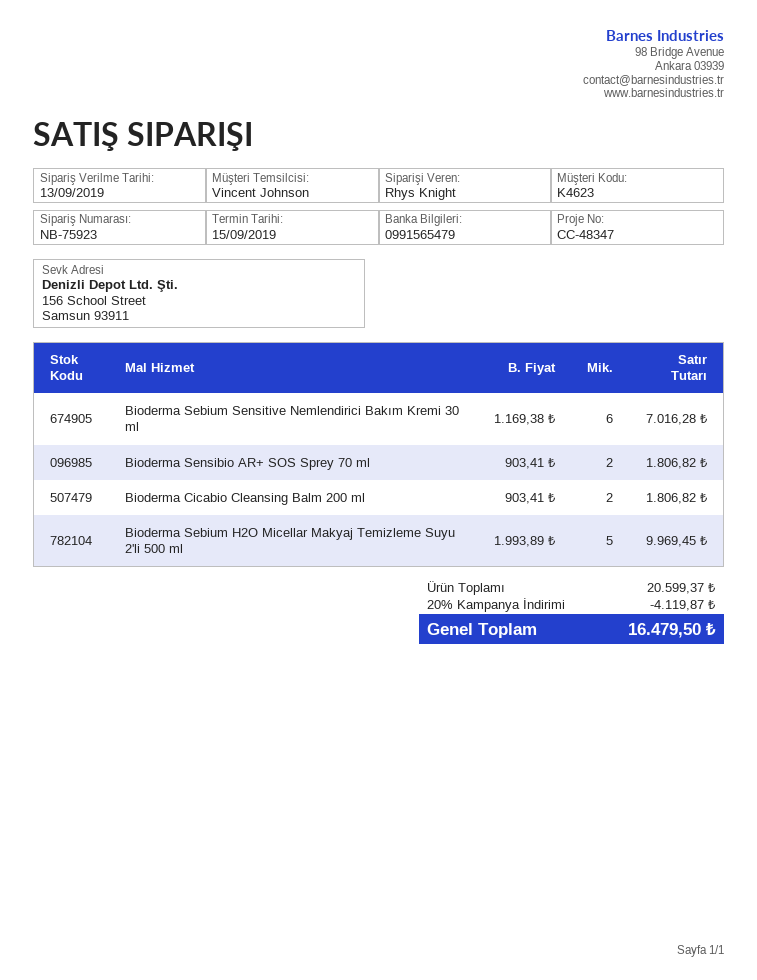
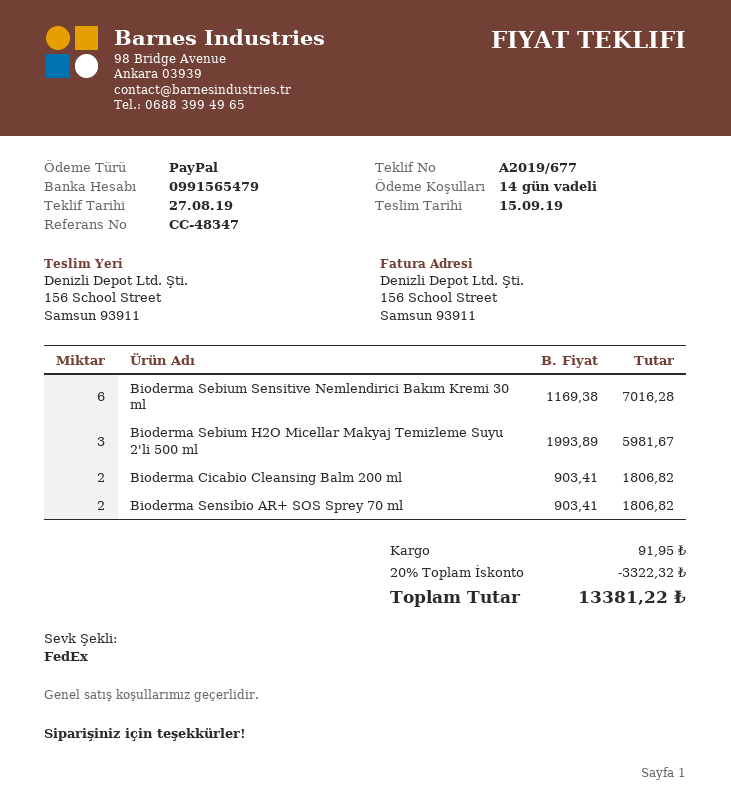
Bioderma Sebium H2O Micellar Makyaj Temizleme Suyu 2'li 500 ml: 5 x 1993.89 = 9969.45 -> 3 x 1993.89 = 5981.67
discount: 20% = 4119.87 -> 20% = 3322.32
shipping: none -> 91.95
total: 16479.50 -> 13381.22

